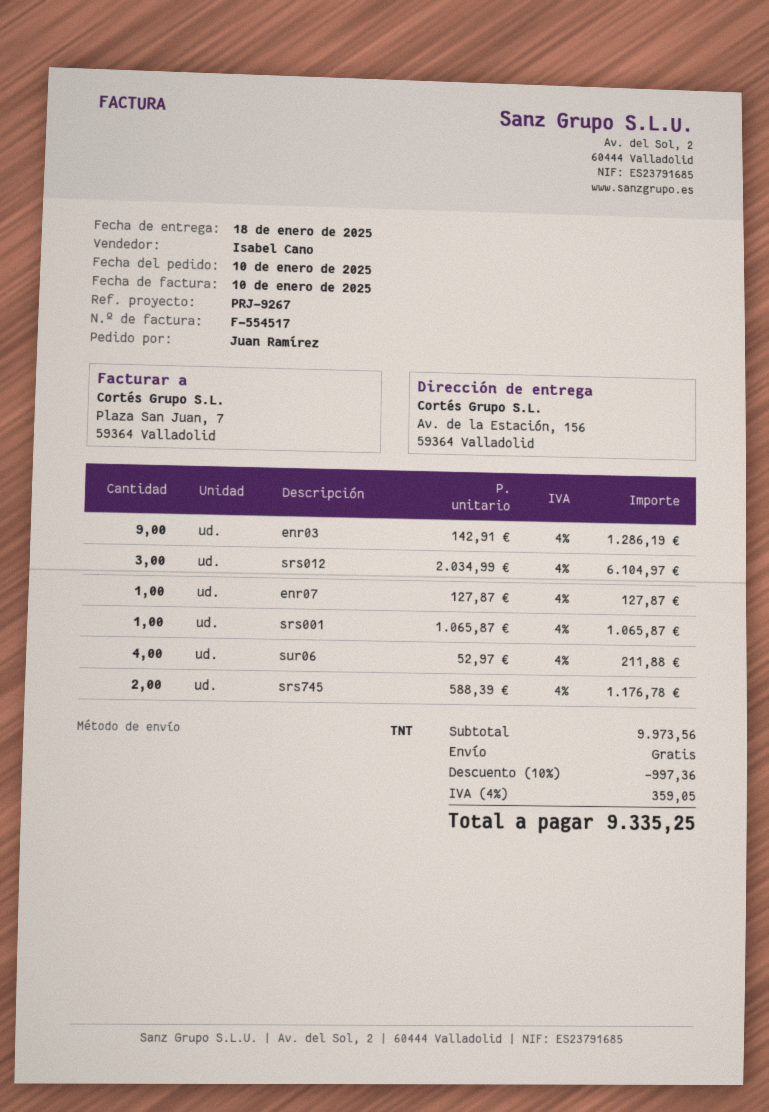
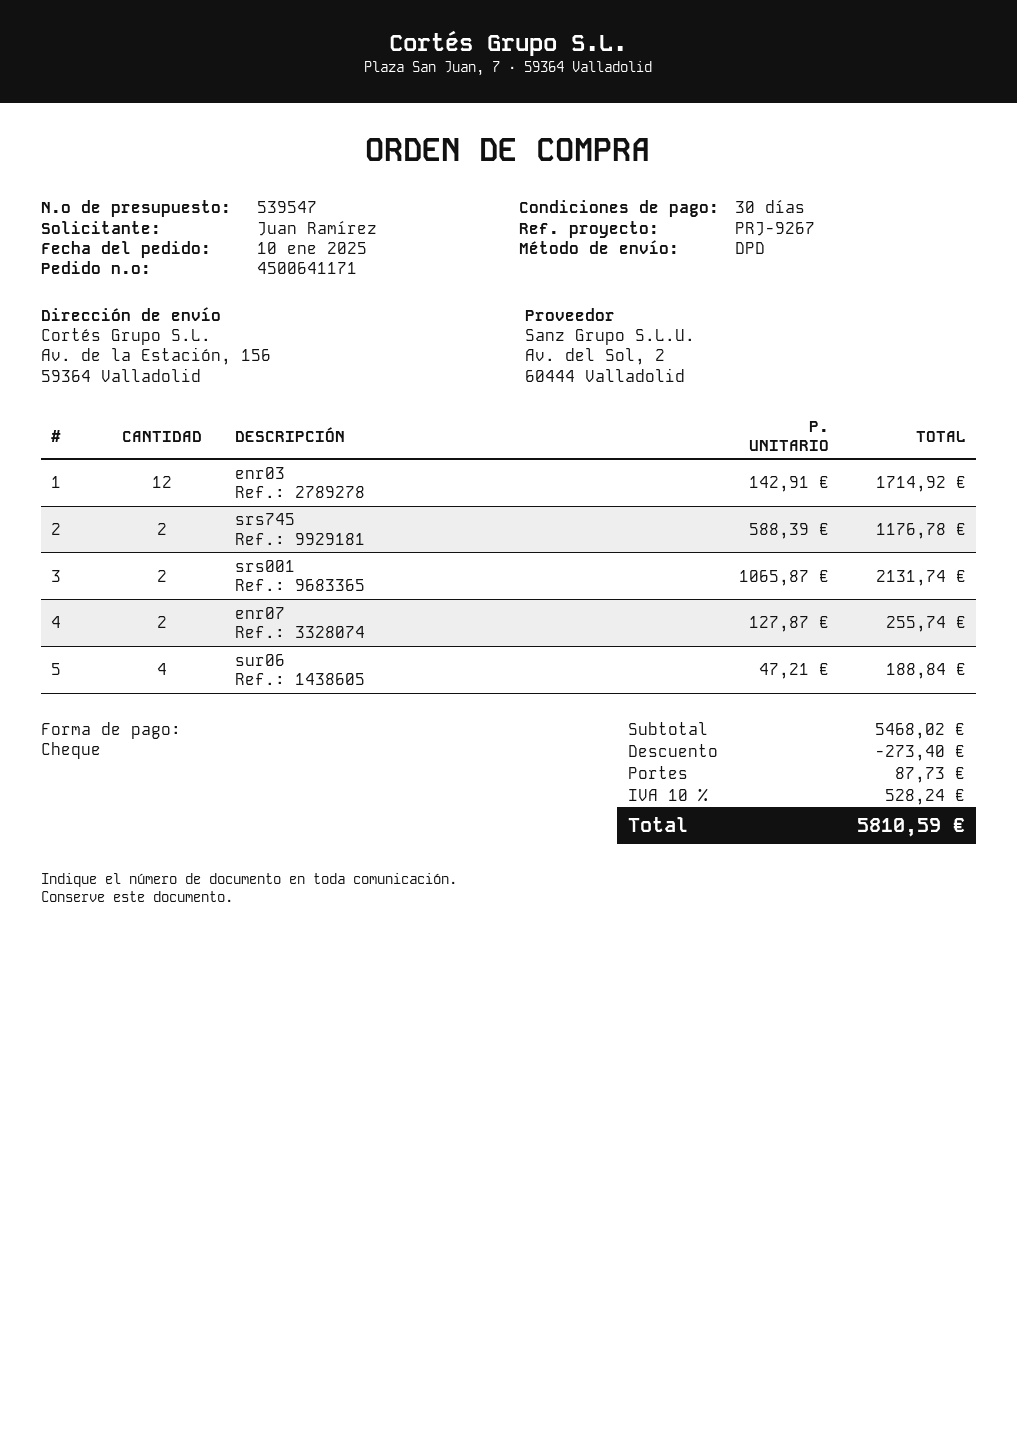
shipping method: TNT -> DPD
enr03: 9 x 142.91 = 1286.19 -> 12 x 142.91 = 1714.92
srs012: 3 x 2034.99 = 6104.97 -> none
enr07: 1 x 127.87 = 127.87 -> 2 x 127.87 = 255.74
srs001: 1 x 1065.87 = 1065.87 -> 2 x 1065.87 = 2131.74
sur06: 4 x 52.97 = 211.88 -> 4 x 47.21 = 188.84
subtotal: 9973.56 -> 5468.02
discount: 997.36 -> 273.40
shipping: 0.00 -> 87.73
tax: 4% = 359.05 -> 10% = 528.24
total: 9335.25 -> 5810.59

